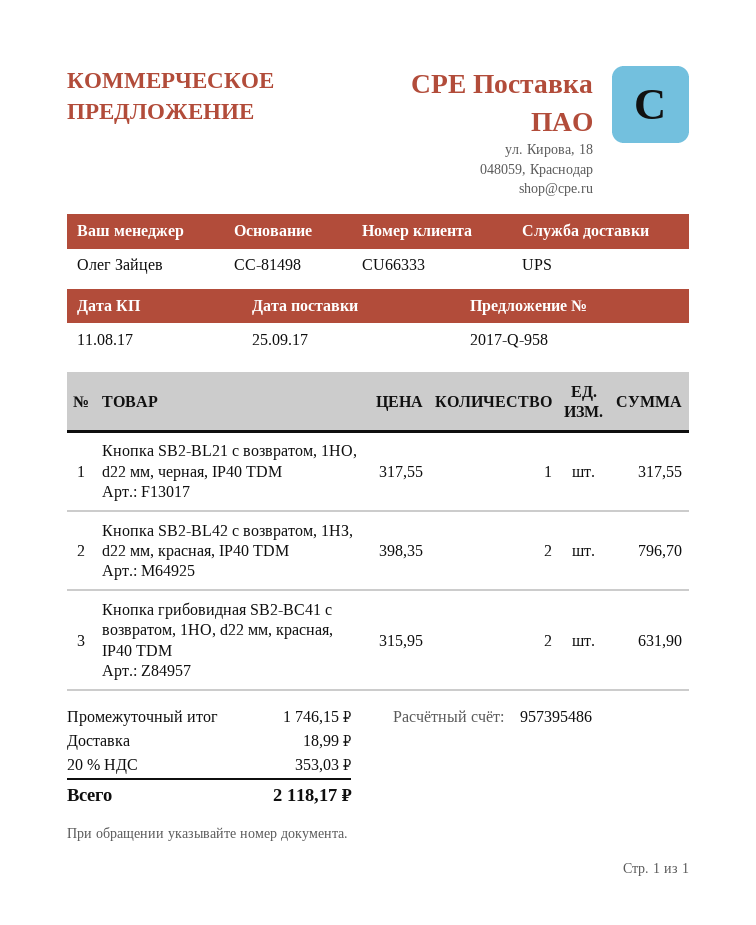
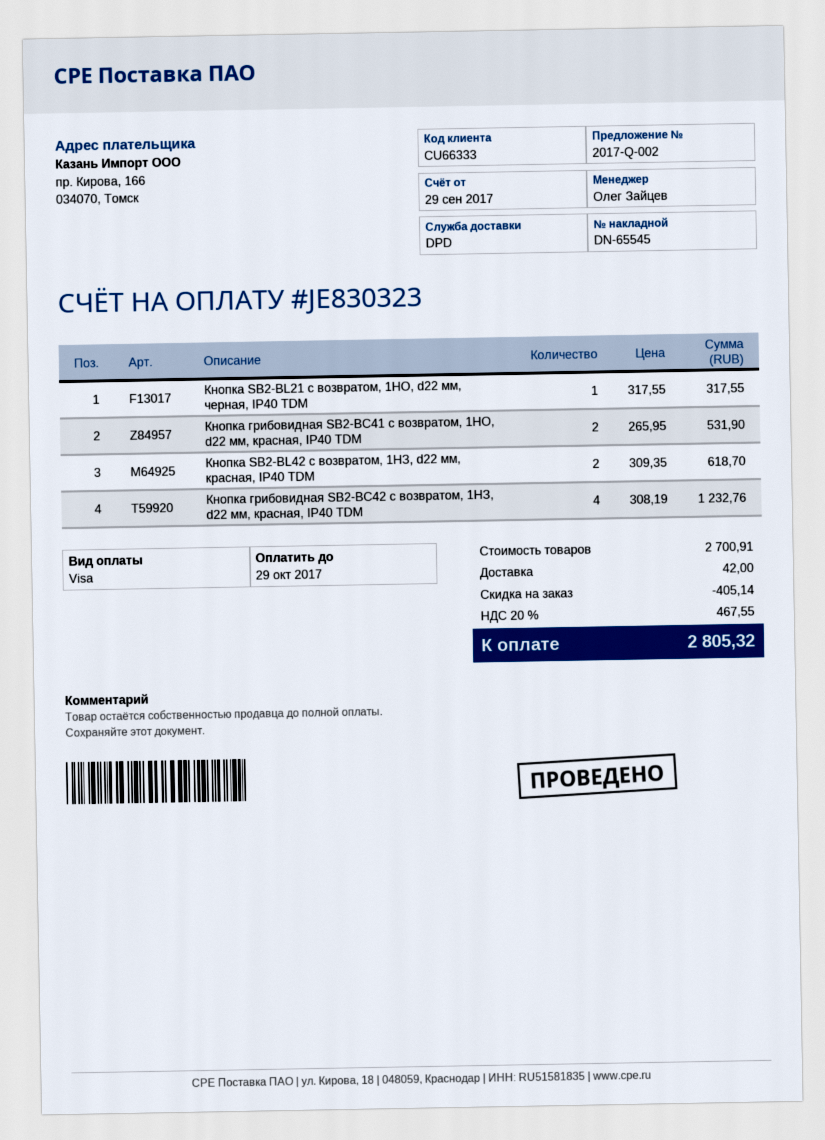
quote number: 2017-Q-958 -> 2017-Q-002
shipping method: UPS -> DPD
Кнопка SB2-BL42 с возвратом, 1НЗ, d22 мм, красная, IP40 TDM: 2 x 398.35 = 796.70 -> 2 x 309.35 = 618.70
Кнопка грибовидная SB2-BС41 с возвратом, 1НО, d22 мм, красная, IP40 TDM: 2 x 315.95 = 631.90 -> 2 x 265.95 = 531.90
Кнопка грибовидная SB2-BС42 с возвратом, 1НЗ, d22 мм, красная, IP40 TDM: none -> 4 x 308.19 = 1232.76
subtotal: 1746.15 -> 2700.91
discount: none -> 405.14
shipping: 18.99 -> 42.00
tax: 20% = 353.03 -> 20% = 467.55
total: 2118.17 -> 2805.32

